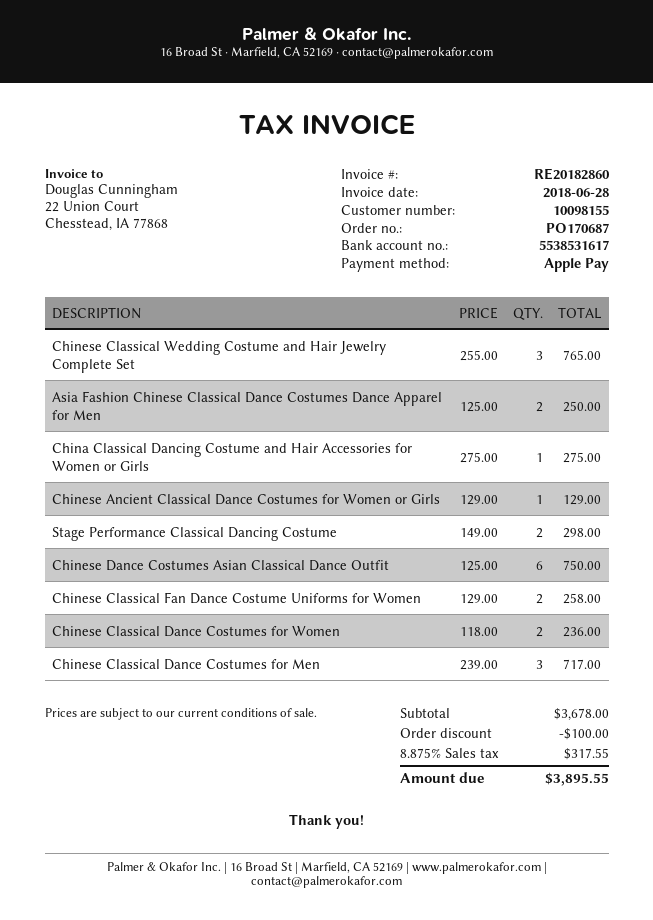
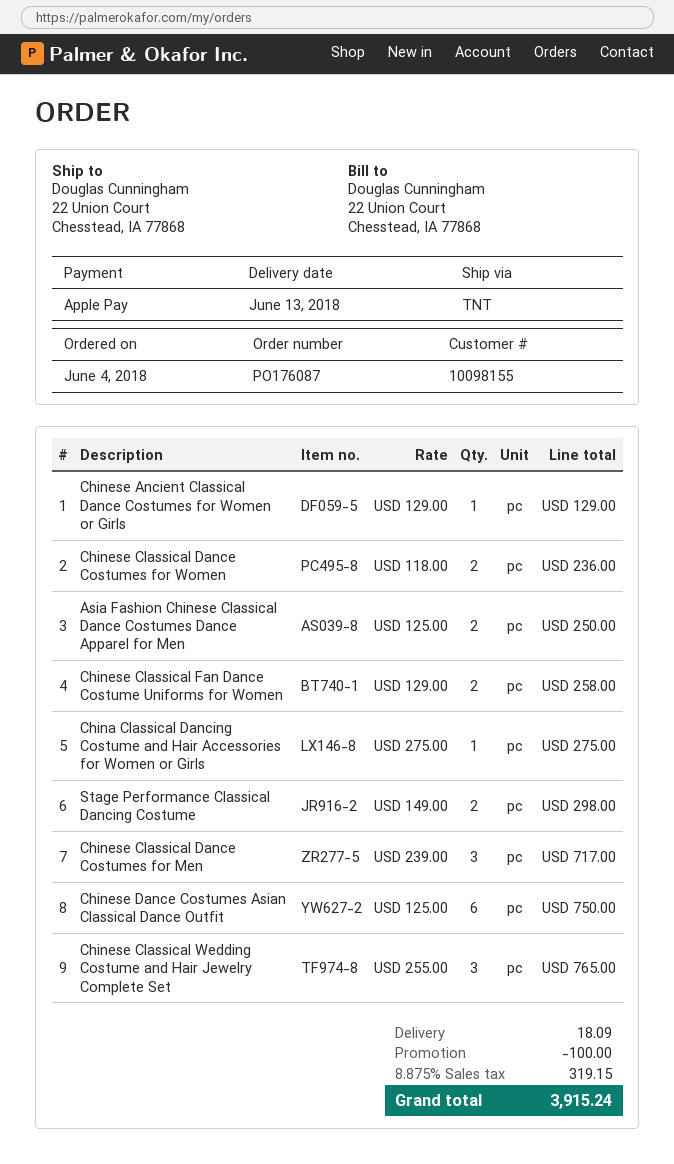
order number: PO170687 -> PO176087
shipping: none -> 18.09
tax: 8.875% = 317.55 -> 8.875% = 319.15
total: 3895.55 -> 3915.24

